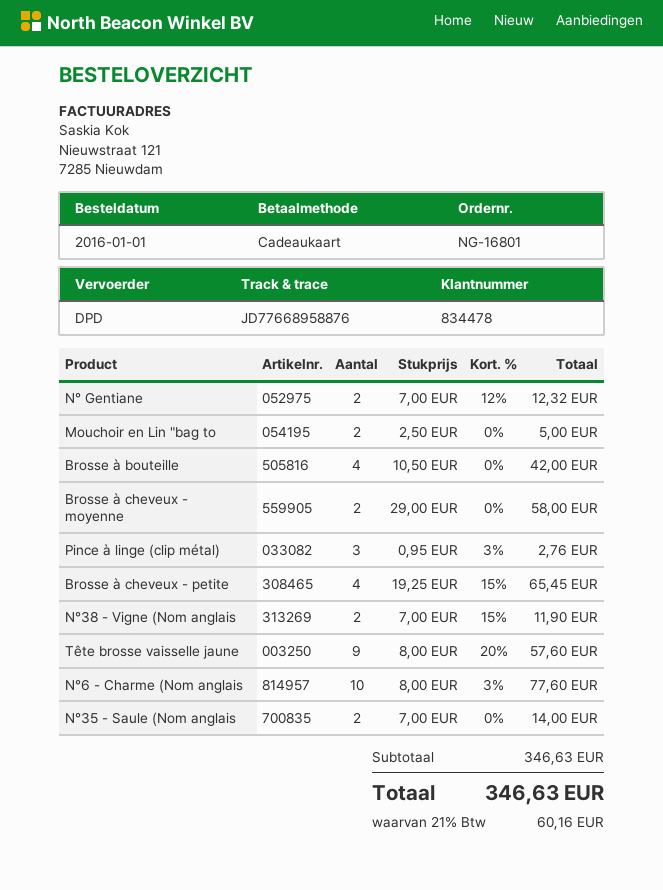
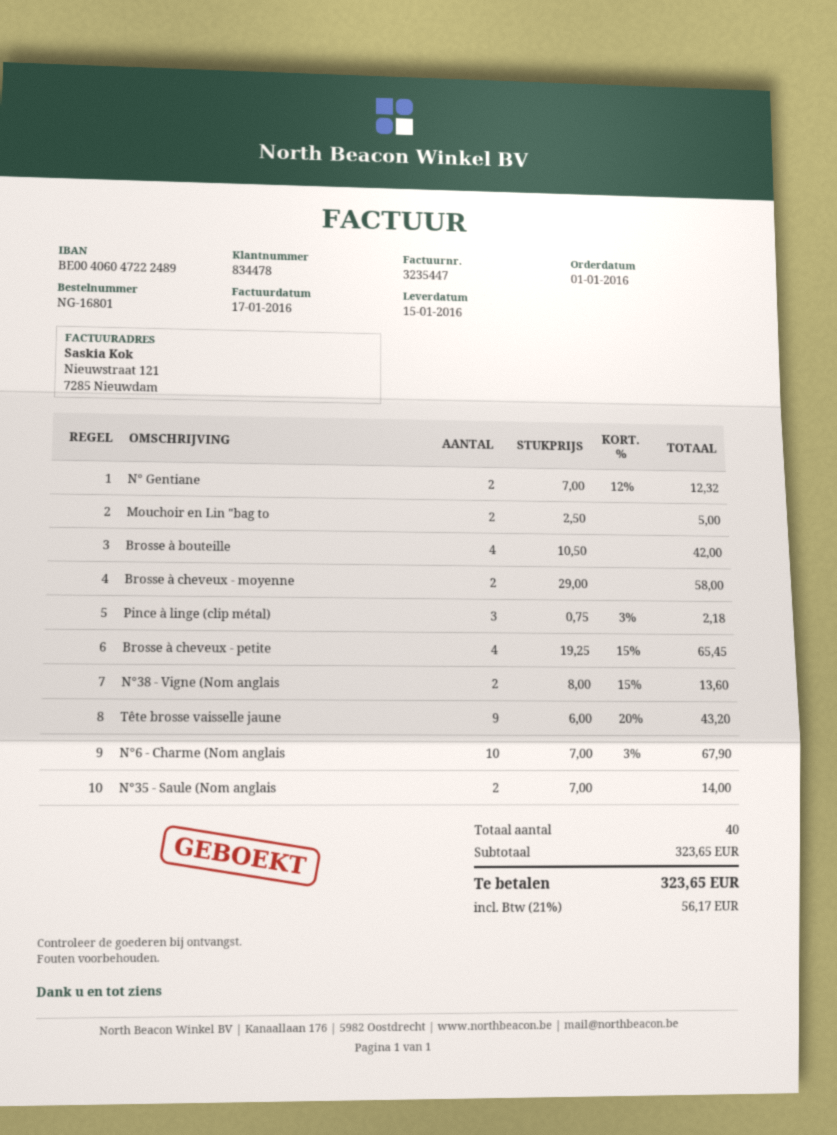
Pince à linge (clip métal): 3 x 0.95 - 3% = 2.76 -> 3 x 0.75 - 3% = 2.18
N°38 - Vigne (Nom anglais: 2 x 7.00 - 15% = 11.90 -> 2 x 8.00 - 15% = 13.60
Tête brosse vaisselle jaune: 9 x 8.00 - 20% = 57.60 -> 9 x 6.00 - 20% = 43.20
N°6 - Charme (Nom anglais: 10 x 8.00 - 3% = 77.60 -> 10 x 7.00 - 3% = 67.90
subtotal: 346.63 -> 323.65
tax: 21% = 60.16 -> 21% = 56.17
total: 346.63 -> 323.65

